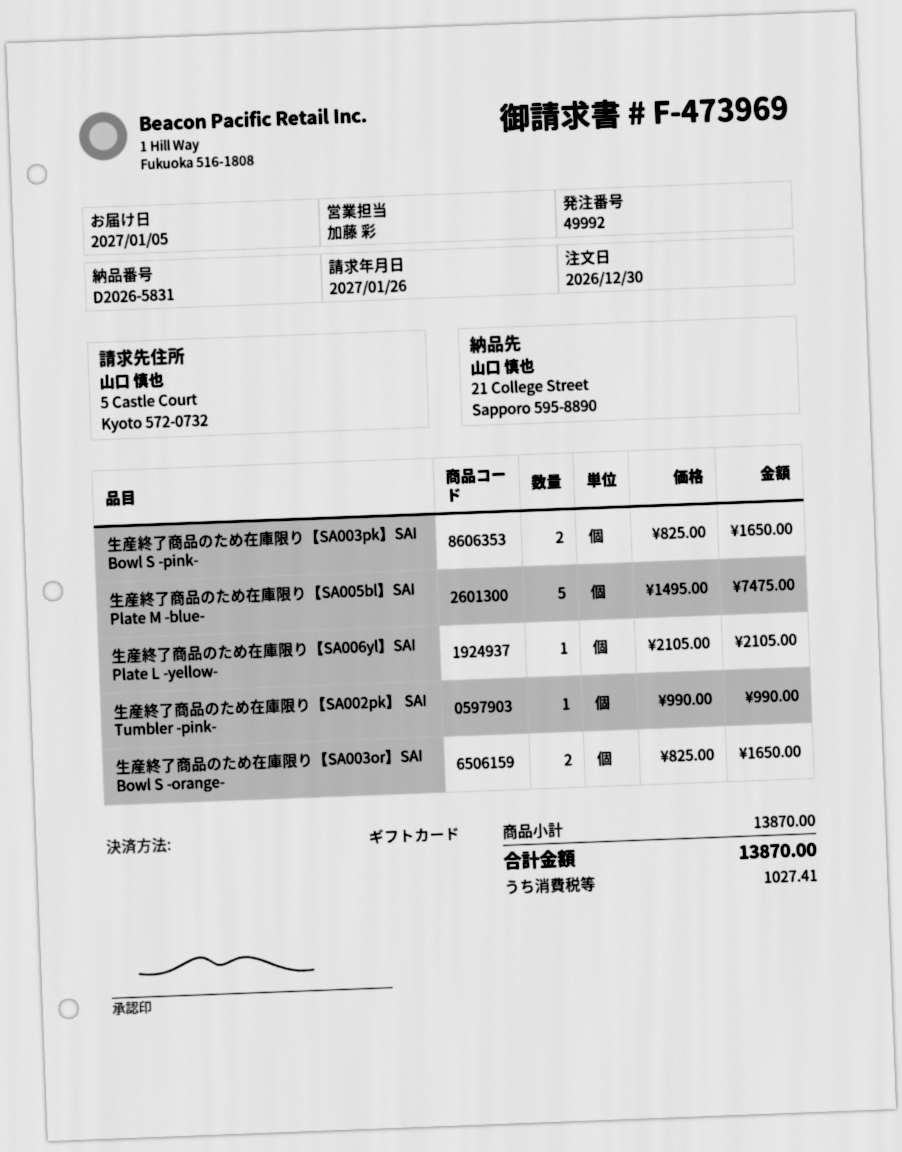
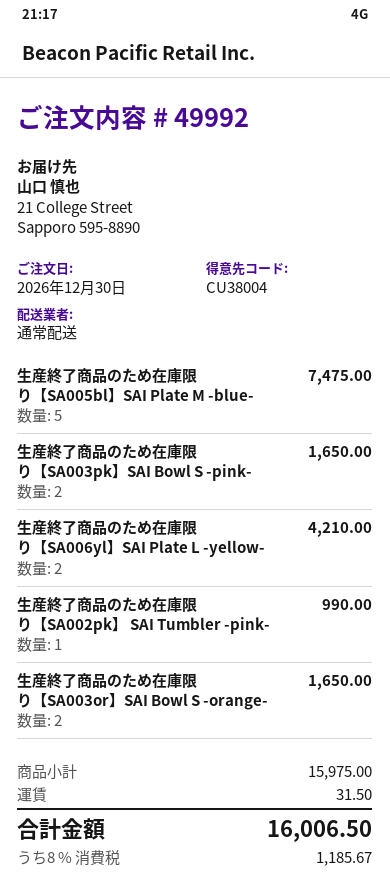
生産終了商品のため在庫限り【SA006yl】SAI Plate L -yellow-: 1 for 2105.00 -> 2 for 4210.00
subtotal: 13870.00 -> 15975.00
shipping: none -> 31.50
tax: 1027.41 -> 1185.67
total: 13870.00 -> 16006.50

